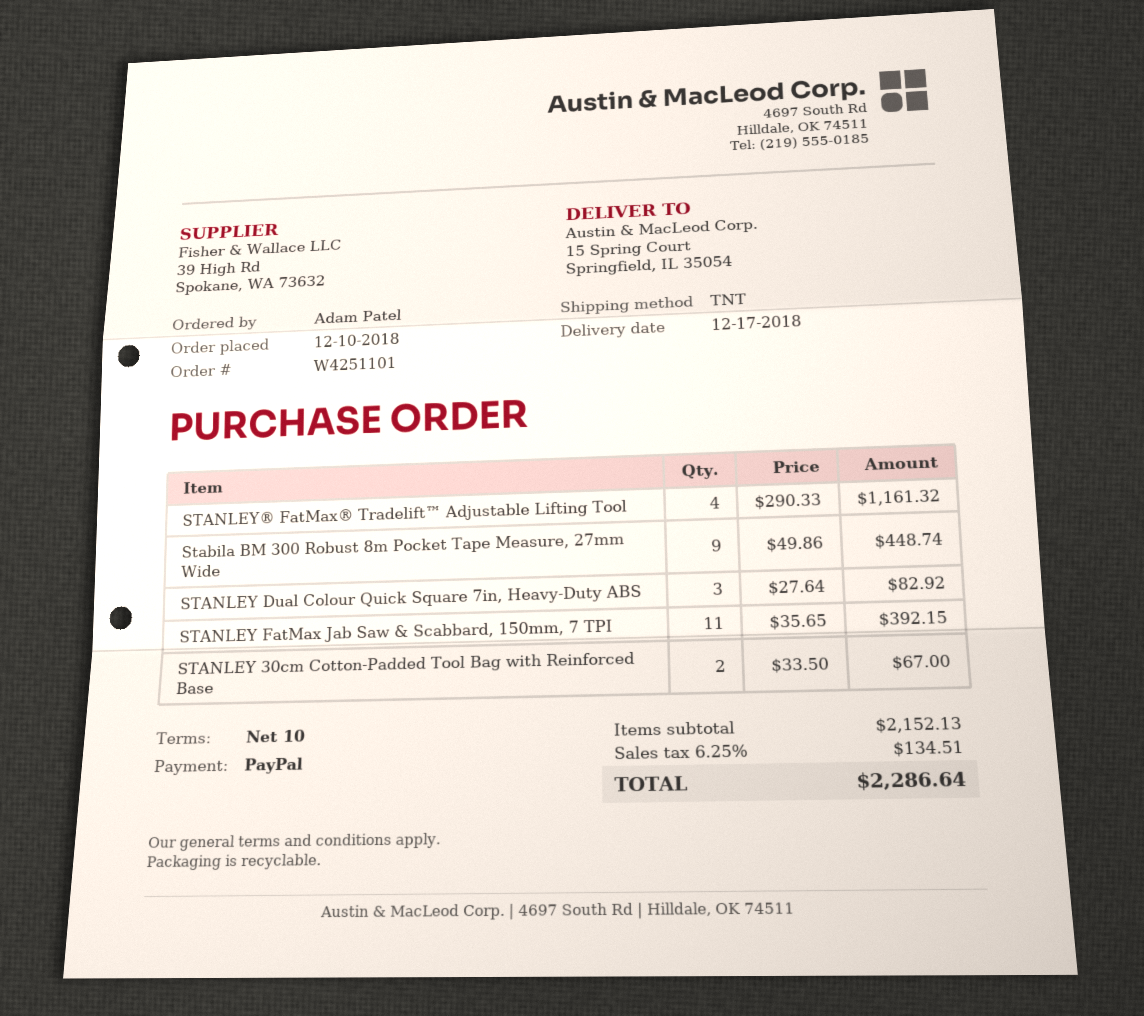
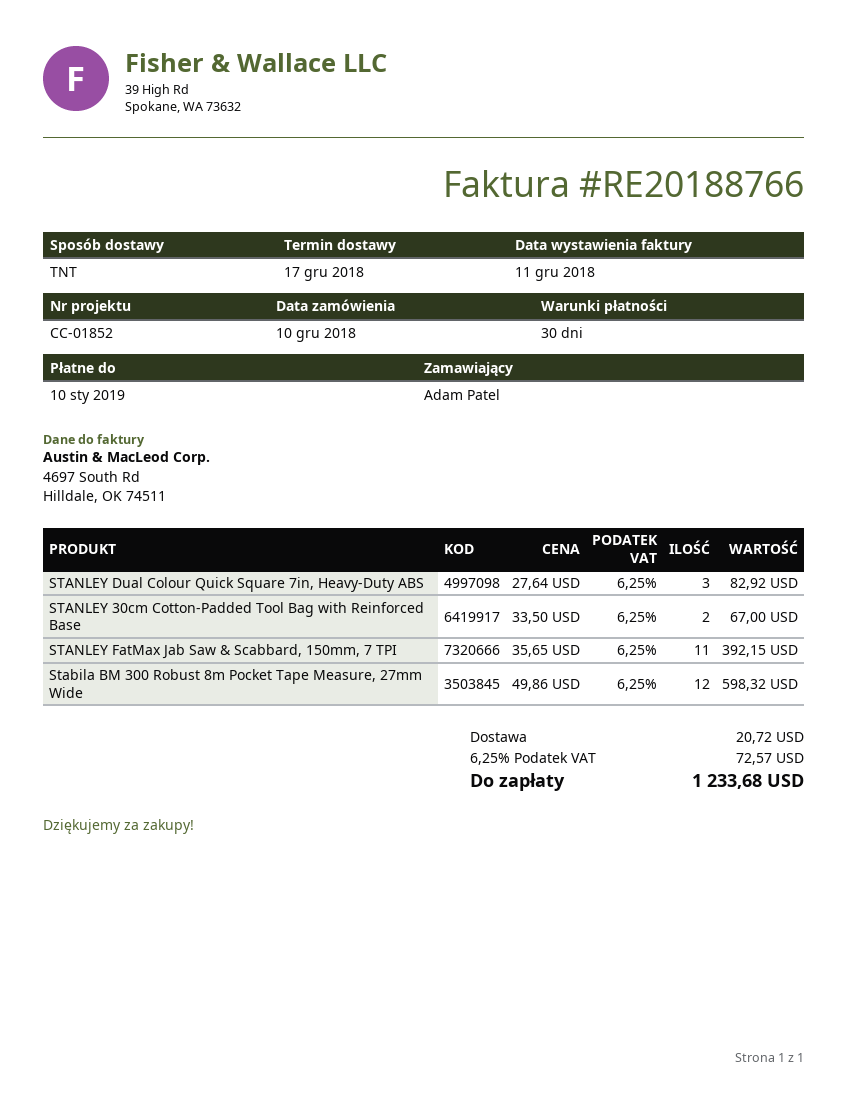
payment terms: 10 days -> 30 days
STANLEY® FatMax® Tradelift™ Adjustable Lifting Tool: 4 x 290.33 = 1161.32 -> none
Stabila BM 300 Robust 8m Pocket Tape Measure, 27mm Wide: 9 x 49.86 = 448.74 -> 12 x 49.86 = 598.32
shipping: none -> 20.72
tax: 6.25% = 134.51 -> 6.25% = 72.57
total: 2286.64 -> 1233.68

